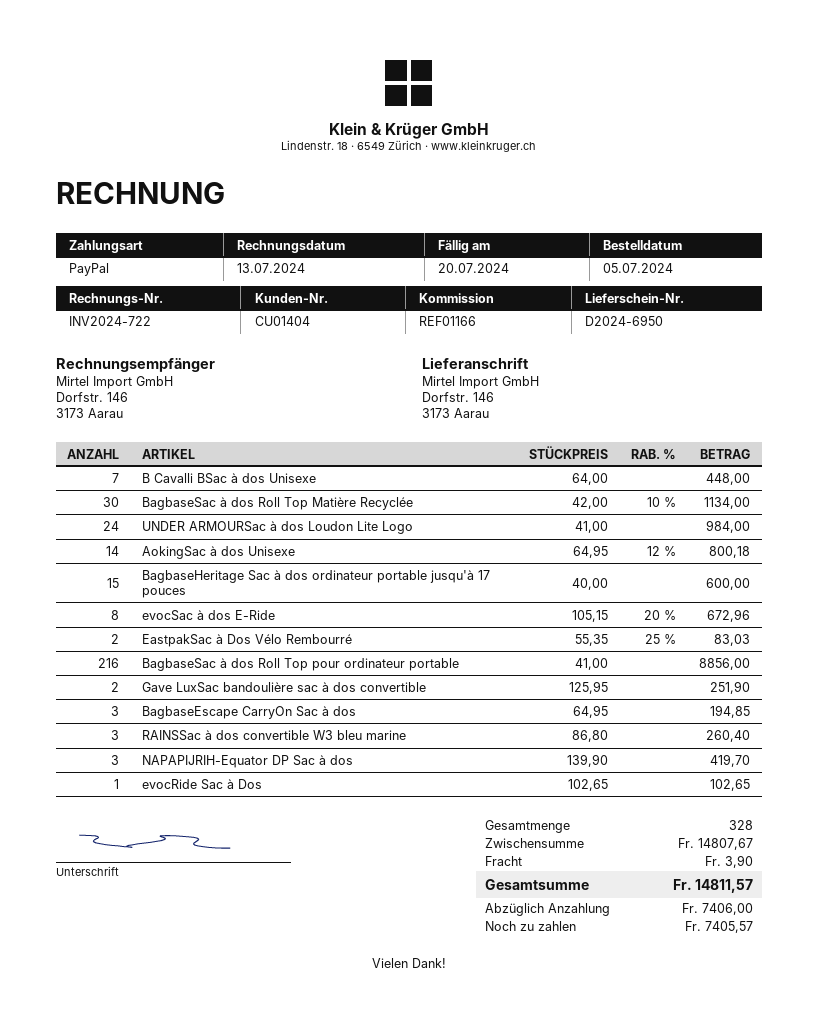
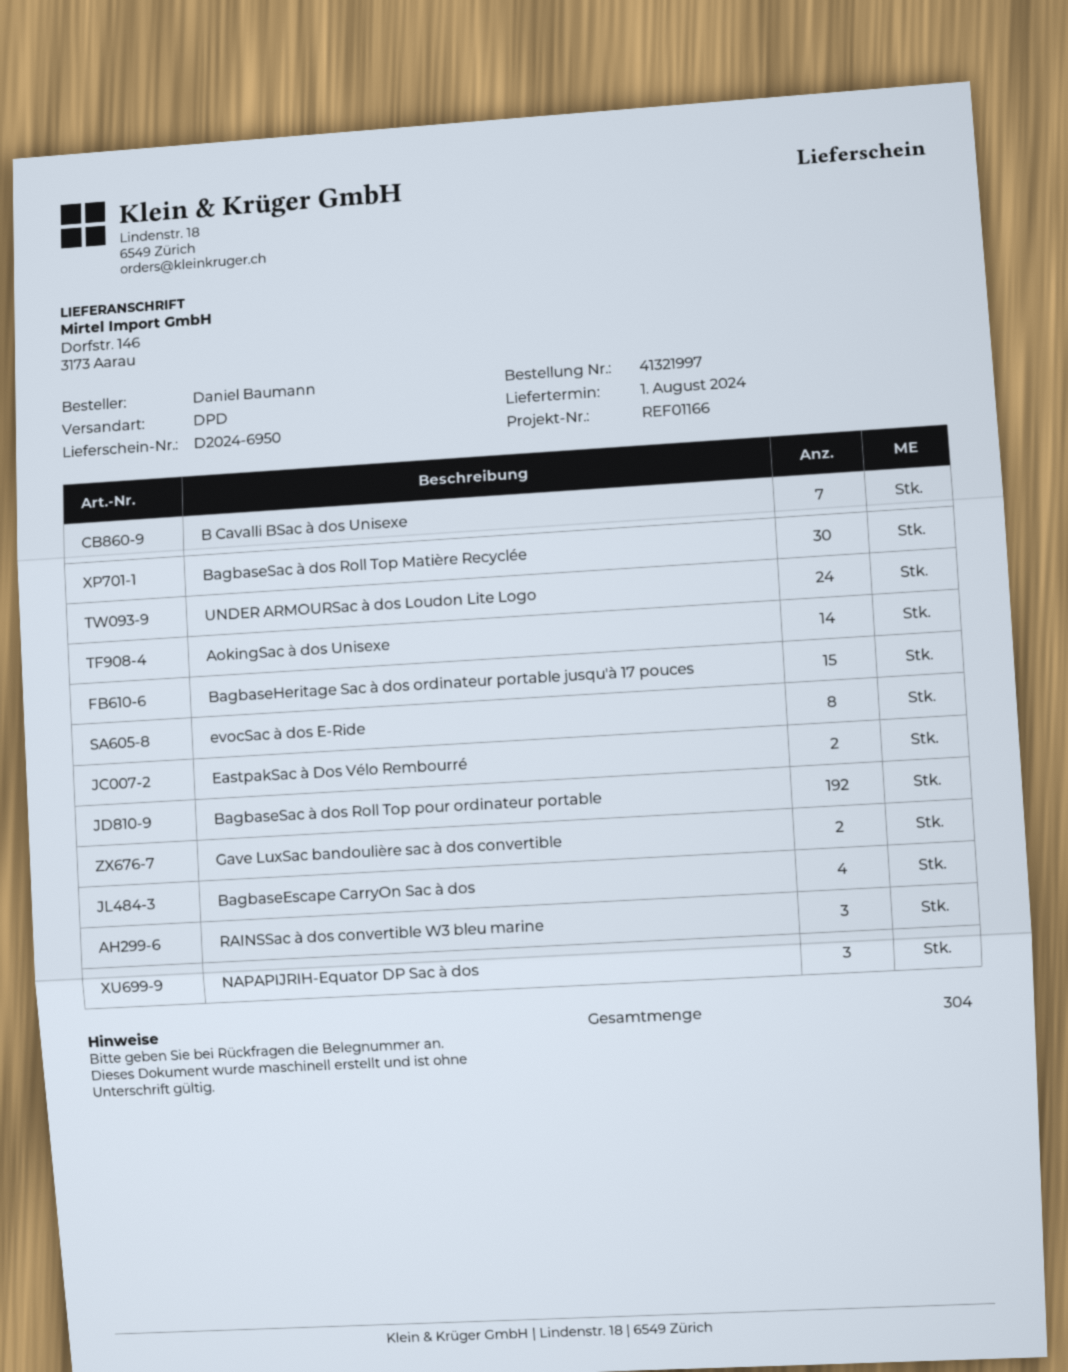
BagbaseSac à dos Roll Top pour ordinateur portable: 216 -> 192
BagbaseEscape CarryOn Sac à dos: 3 -> 4
evocRide Sac à Dos: 1 -> none
total quantity: 328 -> 304

